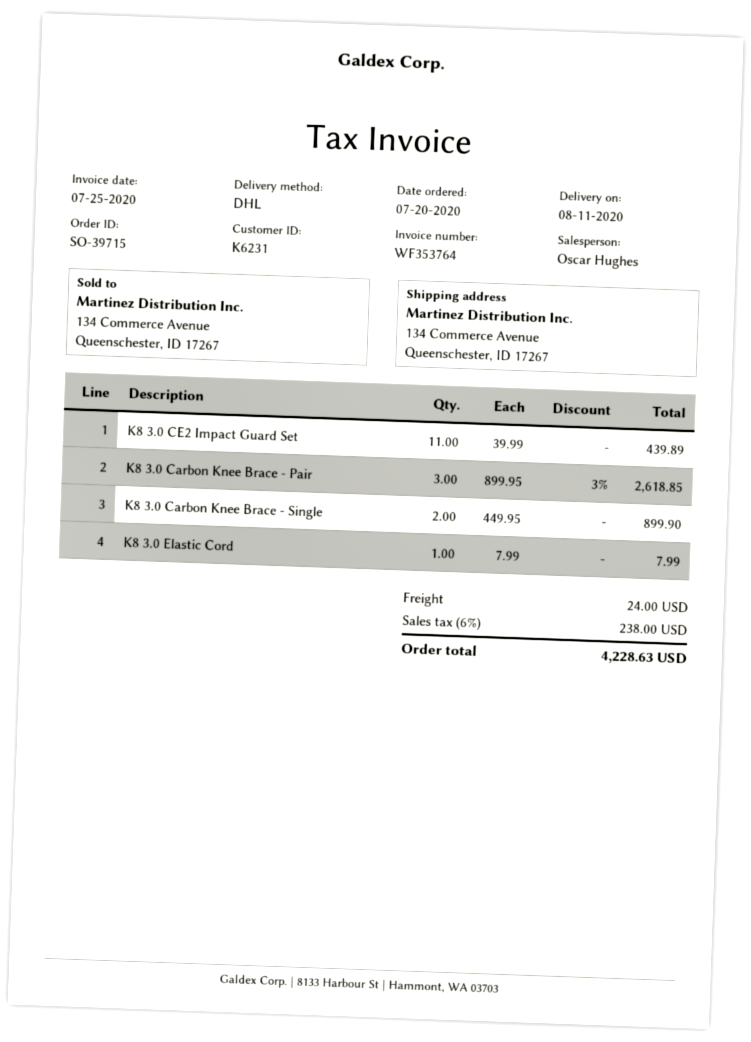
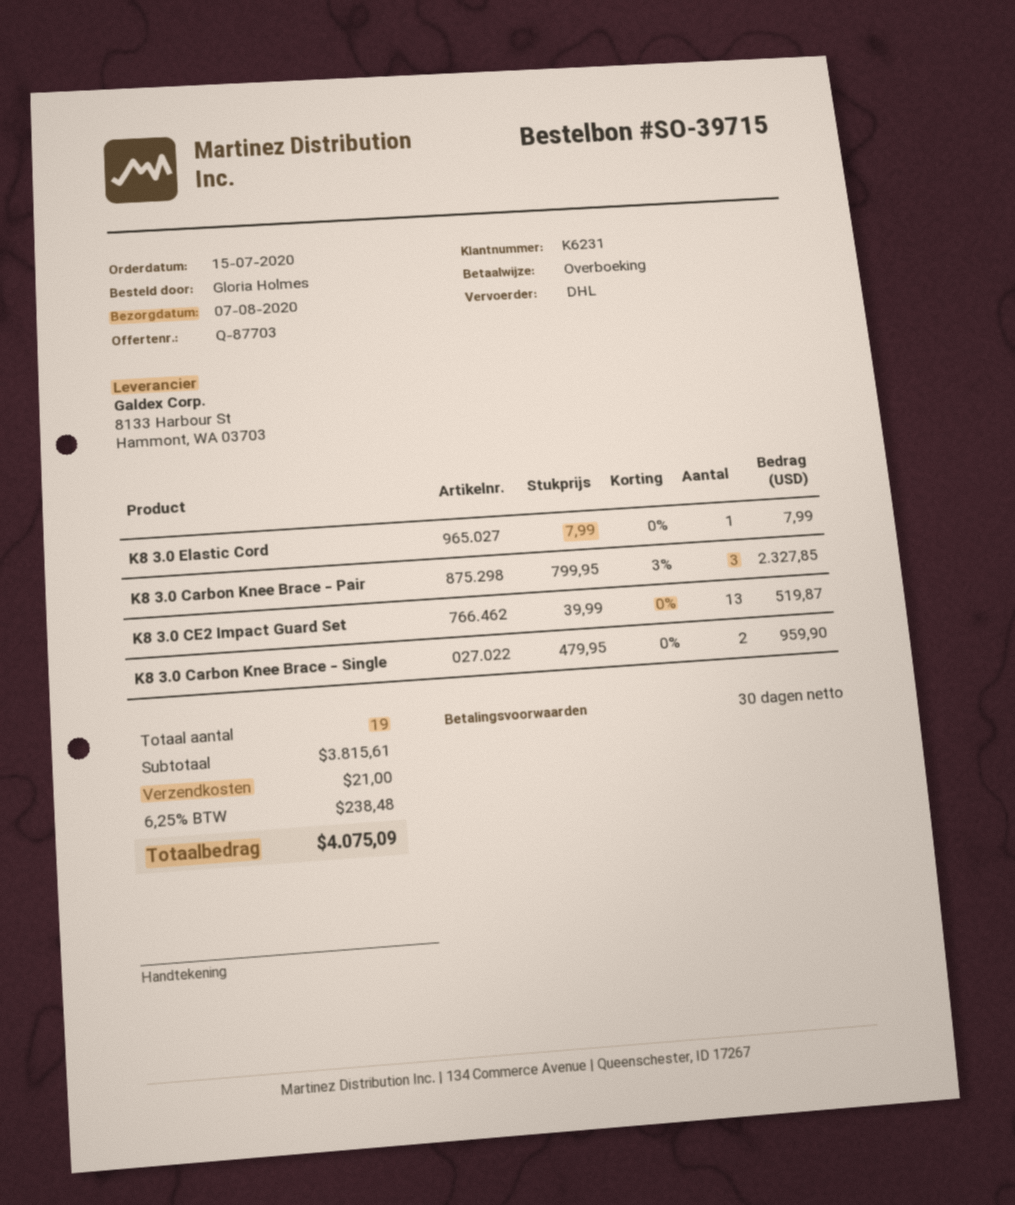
order date: 2020-07-20 -> 2020-07-15
delivery date: 2020-08-11 -> 2020-08-07
K8 3.0 CE2 Impact Guard Set: 11 x 39.99 = 439.89 -> 13 x 39.99 = 519.87
K8 3.0 Carbon Knee Brace - Pair: 3 x 899.95 - 3% = 2618.85 -> 3 x 799.95 - 3% = 2327.85
K8 3.0 Carbon Knee Brace - Single: 2 x 449.95 = 899.90 -> 2 x 479.95 = 959.90
shipping: 24.00 -> 21.00
tax: 6% = 238.00 -> 6.25% = 238.48
total: 4228.63 -> 4075.09

